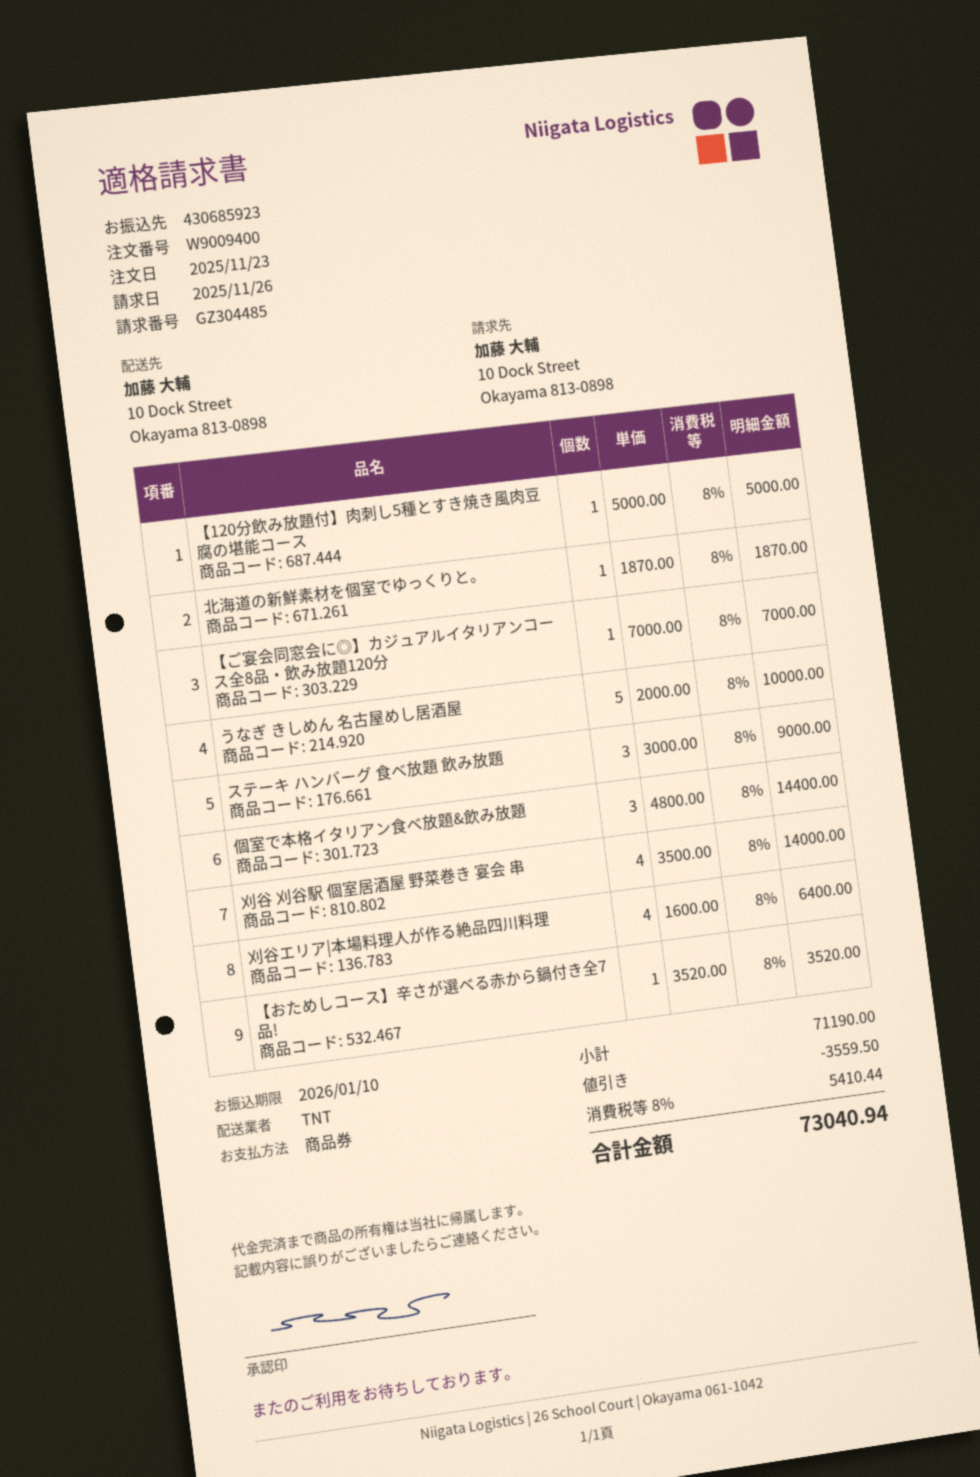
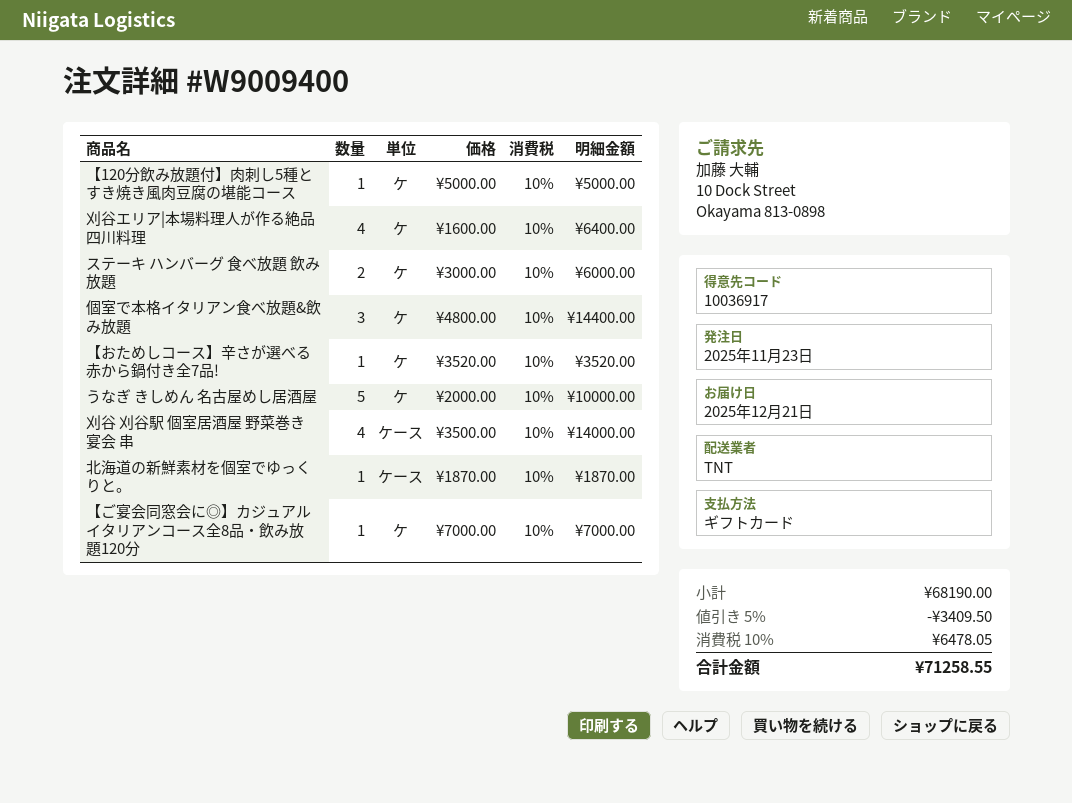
ステーキ ハンバーグ 食べ放題 飲み放題: 3 x 3000.00 = 9000.00 -> 2 x 3000.00 = 6000.00
subtotal: 71190.00 -> 68190.00
discount: 3559.50 -> 3409.50
tax: 8% = 5410.44 -> 10% = 6478.05
total: 73040.94 -> 71258.55

